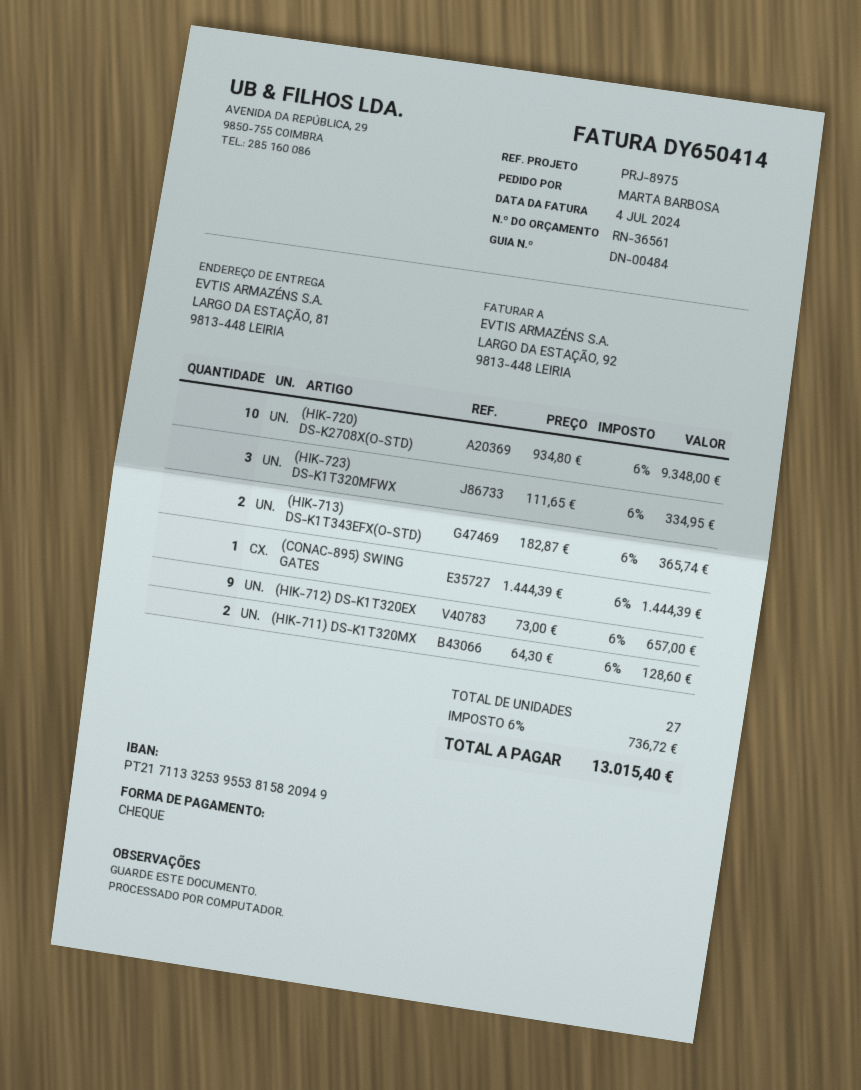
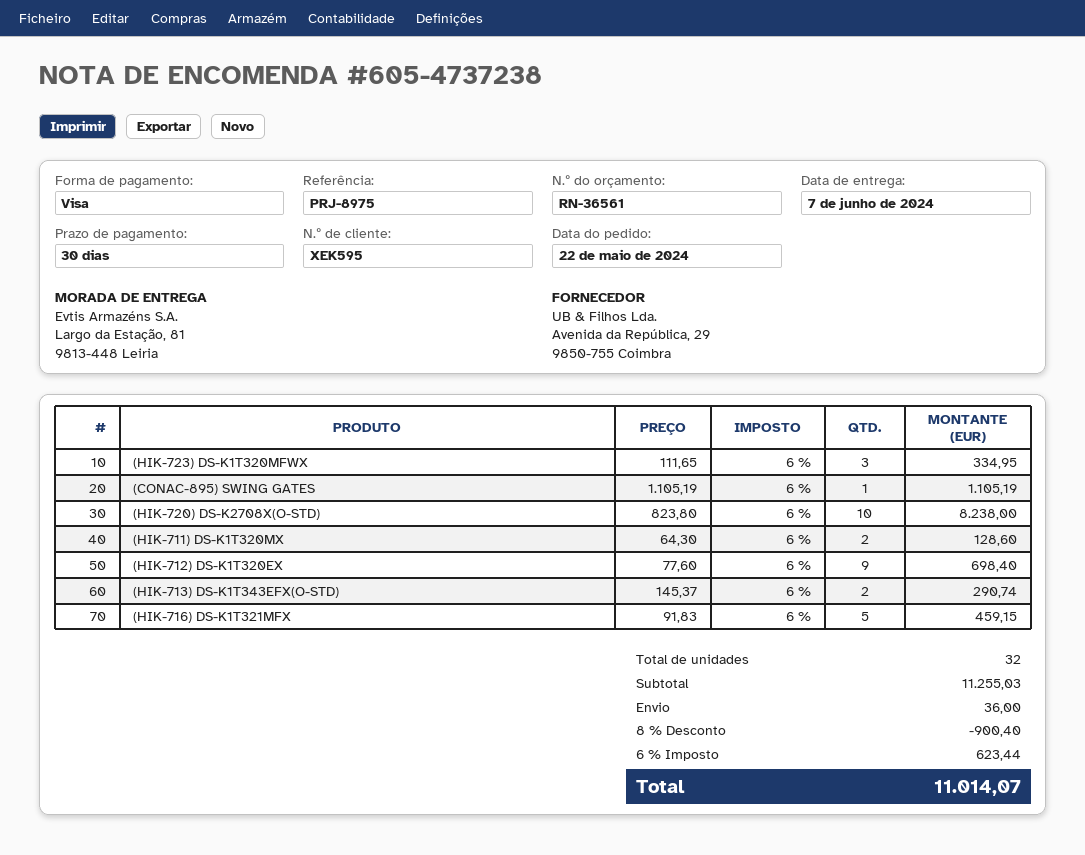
payment method: cheque -> Visa
(HIK-720) DS-K2708X(O-STD): 10 x 934.80 = 9348.00 -> 10 x 823.80 = 8238.00
(HIK-713) DS-K1T343EFX(O-STD): 2 x 182.87 = 365.74 -> 2 x 145.37 = 290.74
(CONAC-895) SWING GATES: 1 x 1444.39 = 1444.39 -> 1 x 1105.19 = 1105.19
(HIK-712) DS-K1T320EX: 9 x 73.00 = 657.00 -> 9 x 77.60 = 698.40
(HIK-716) DS-K1T321MFX: none -> 5 x 91.83 = 459.15
total quantity: 27 -> 32
discount: none -> 8% = 900.40
shipping: none -> 36.00
tax: 6% = 736.72 -> 6% = 623.44
total: 13015.40 -> 11014.07

